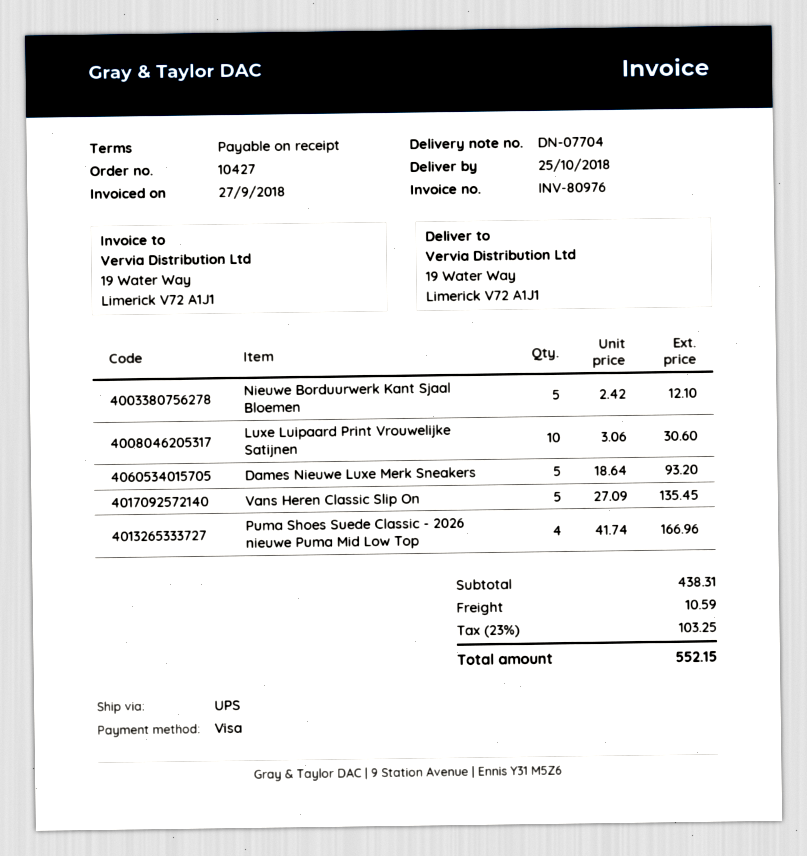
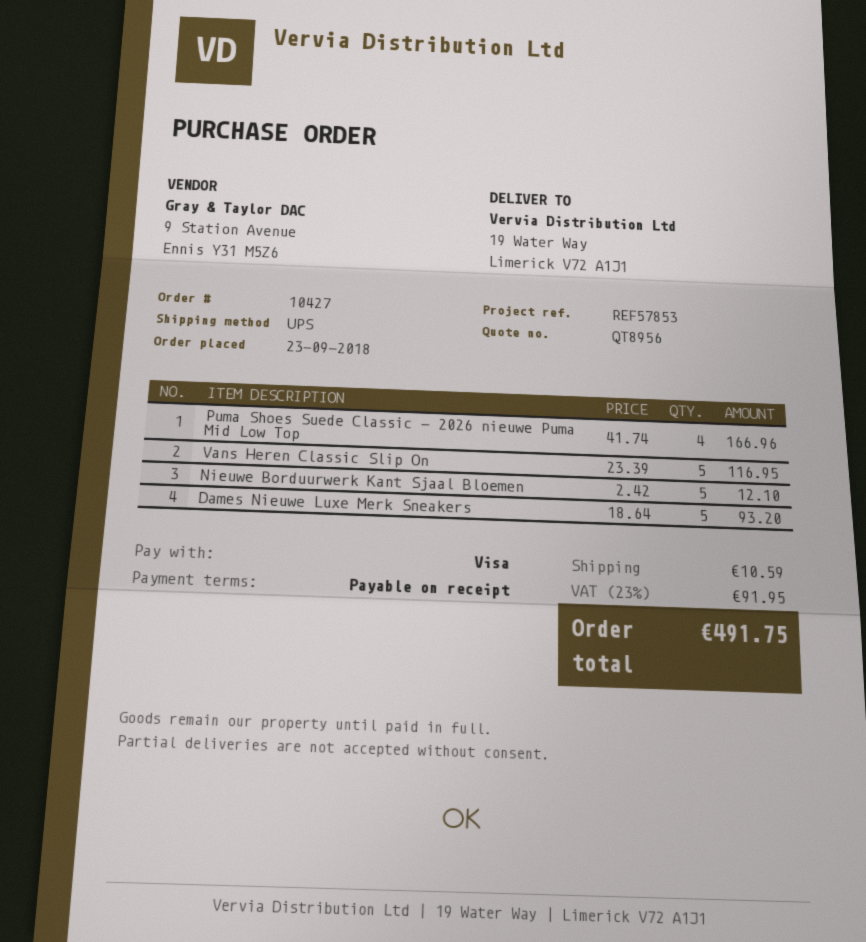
Luxe Luipaard Print Vrouwelijke Satijnen: 10 x 3.06 = 30.60 -> none
Vans Heren Classic Slip On: 5 x 27.09 = 135.45 -> 5 x 23.39 = 116.95
tax: 23% = 103.25 -> 23% = 91.95
total: 552.15 -> 491.75

